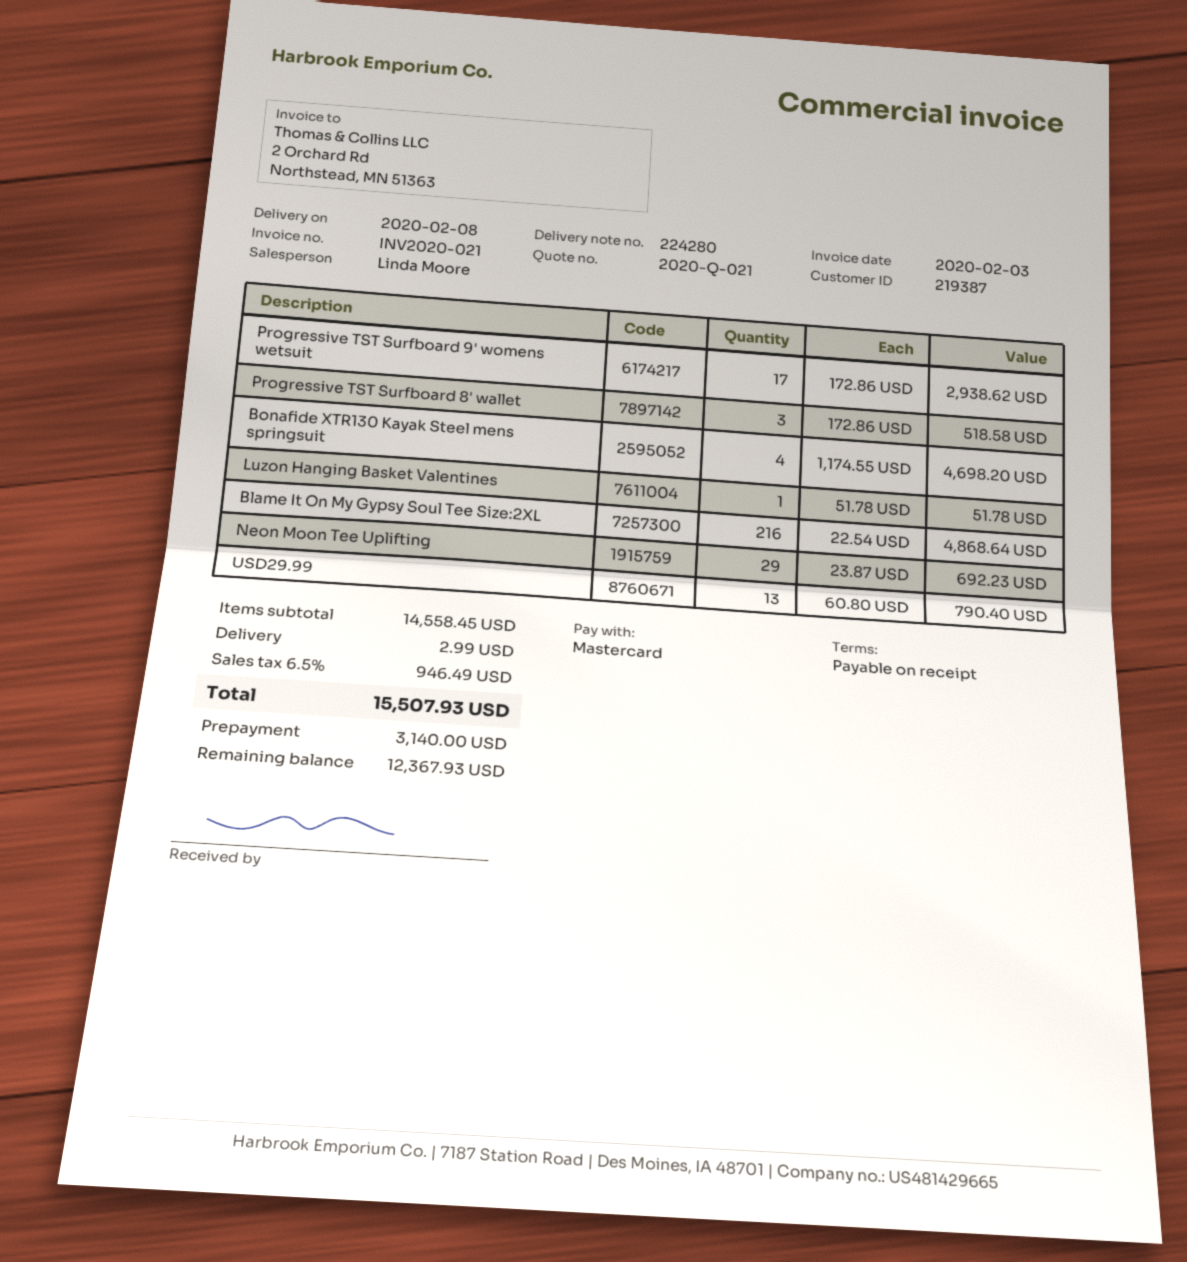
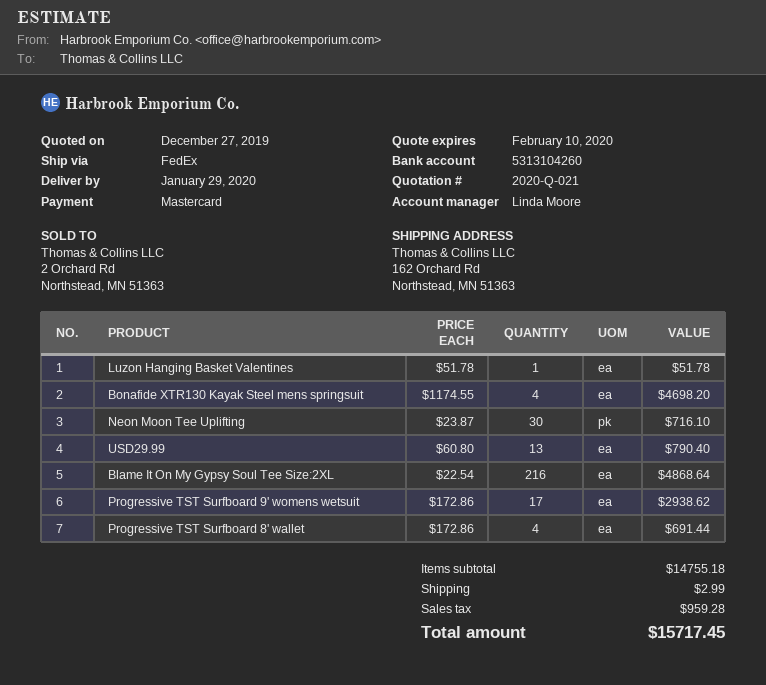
delivery date: 2020-02-08 -> 2020-01-29
Progressive TST Surfboard 8' wallet: 3 x 172.86 = 518.58 -> 4 x 172.86 = 691.44
Neon Moon Tee Uplifting: 29 x 23.87 = 692.23 -> 30 x 23.87 = 716.10
subtotal: 14558.45 -> 14755.18
tax: 946.49 -> 959.28
total: 15507.93 -> 15717.45

